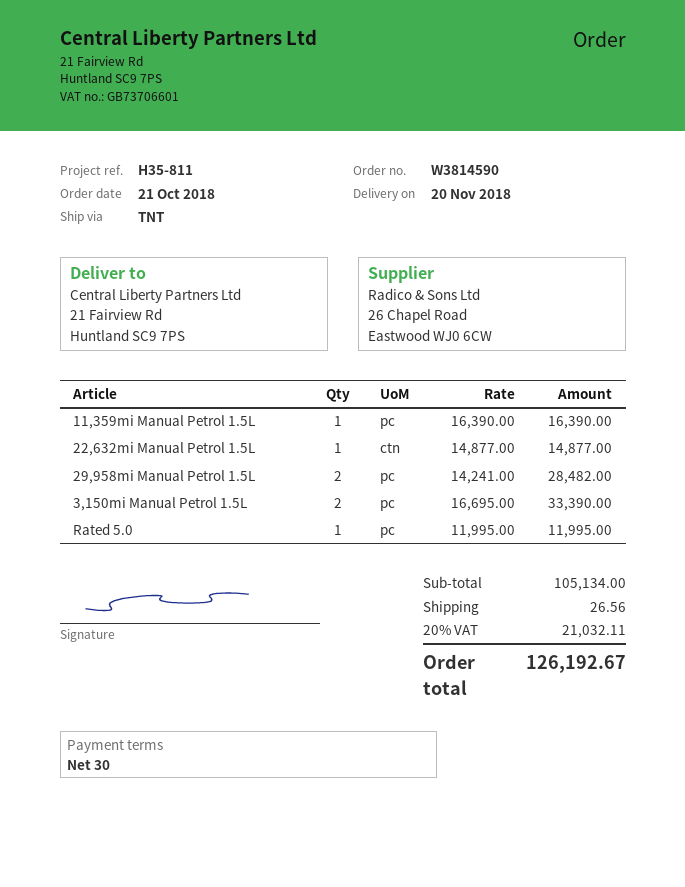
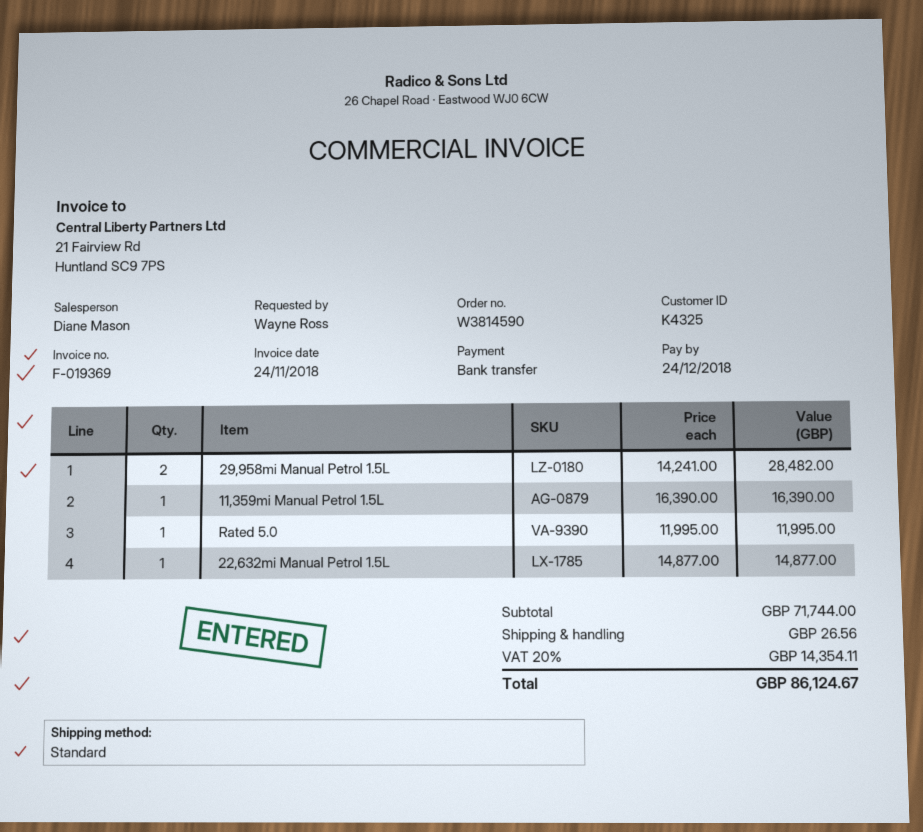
shipping method: TNT -> standard
3,150mi Manual Petrol 1.5L: 2 x 16695.00 = 33390.00 -> none
subtotal: 105134.00 -> 71744.00
tax: 20% = 21032.11 -> 20% = 14354.11
total: 126192.67 -> 86124.67

